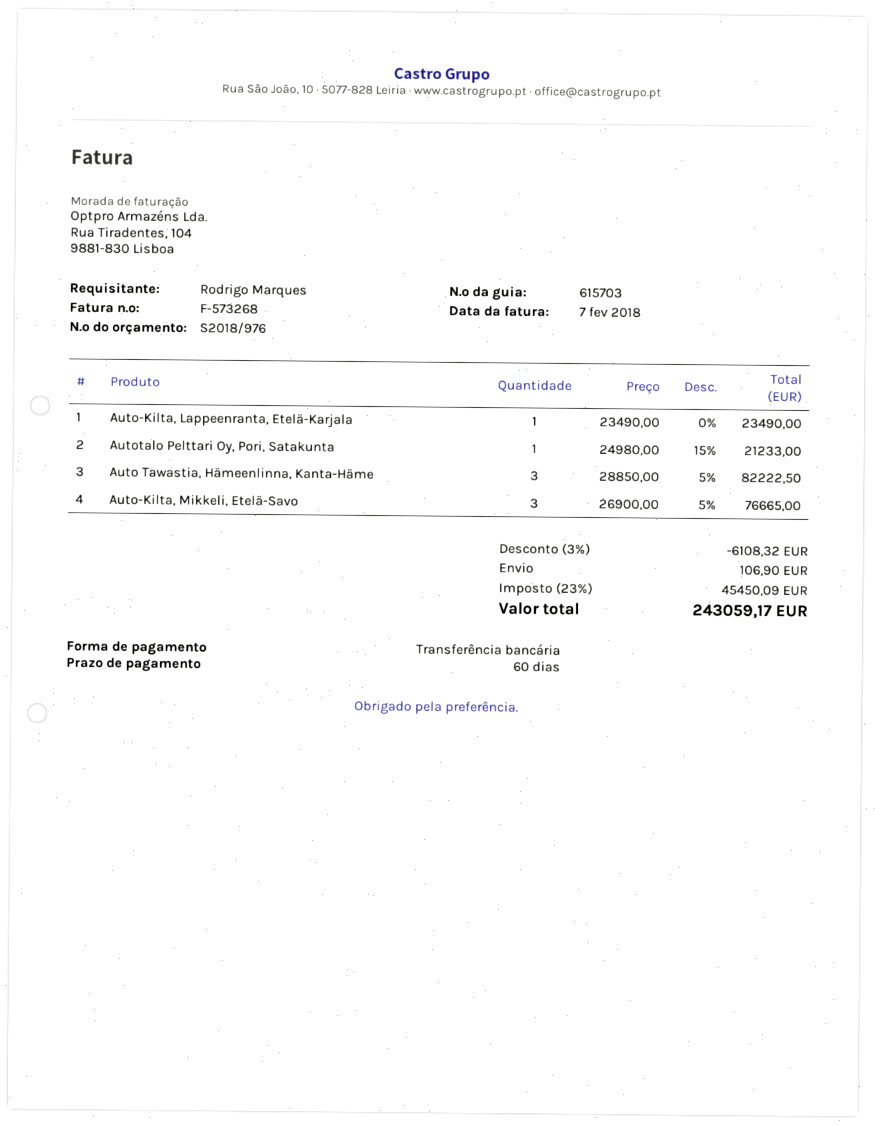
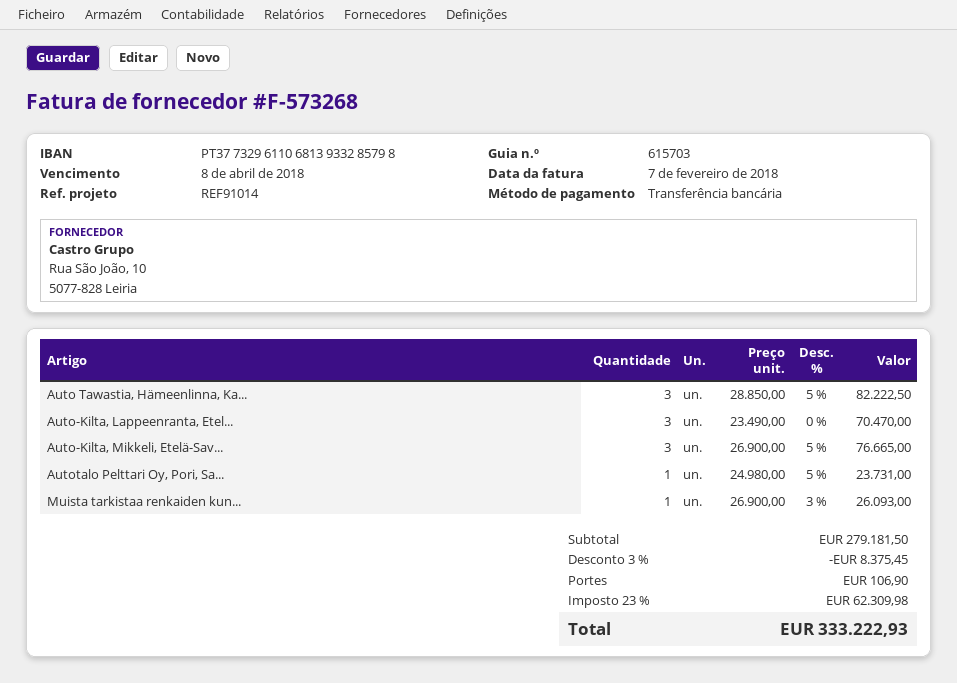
Auto-Kilta, Lappeenranta, Etelä-Karjala: 1 x 23490.00 = 23490.00 -> 3 x 23490.00 = 70470.00
Autotalo Pelttari Oy, Pori, Satakunta: 1 x 24980.00 - 15% = 21233.00 -> 1 x 24980.00 - 5% = 23731.00
Muista tarkistaa renkaiden kun...: none -> 1 x 26900.00 - 3% = 26093.00
discount: 3% = 6108.32 -> 3% = 8375.45
tax: 23% = 45450.09 -> 23% = 62309.98
total: 243059.17 -> 333222.93

